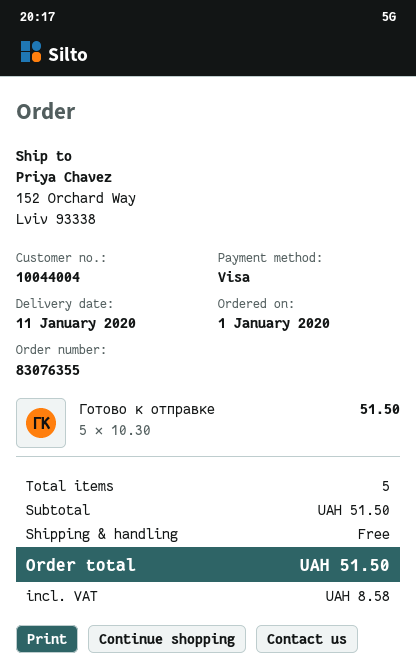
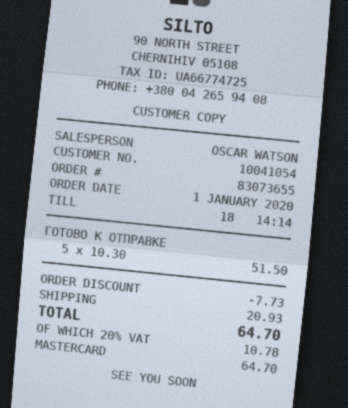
order number: 83076355 -> 83073655
customer number: 10044004 -> 10041054
payment method: Visa -> Mastercard
discount: none -> 7.73
shipping: 0.00 -> 20.93
tax: 8.58 -> 10.78
total: 51.50 -> 64.70

